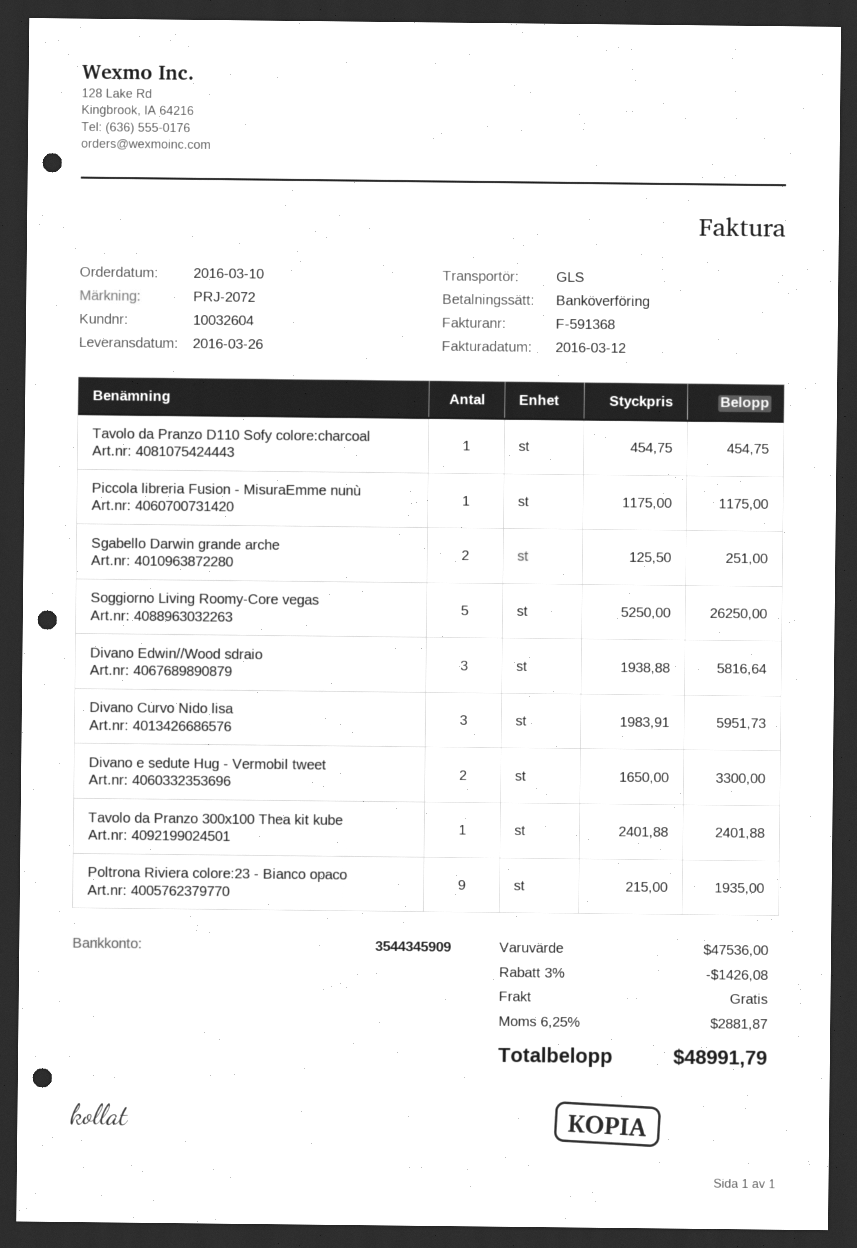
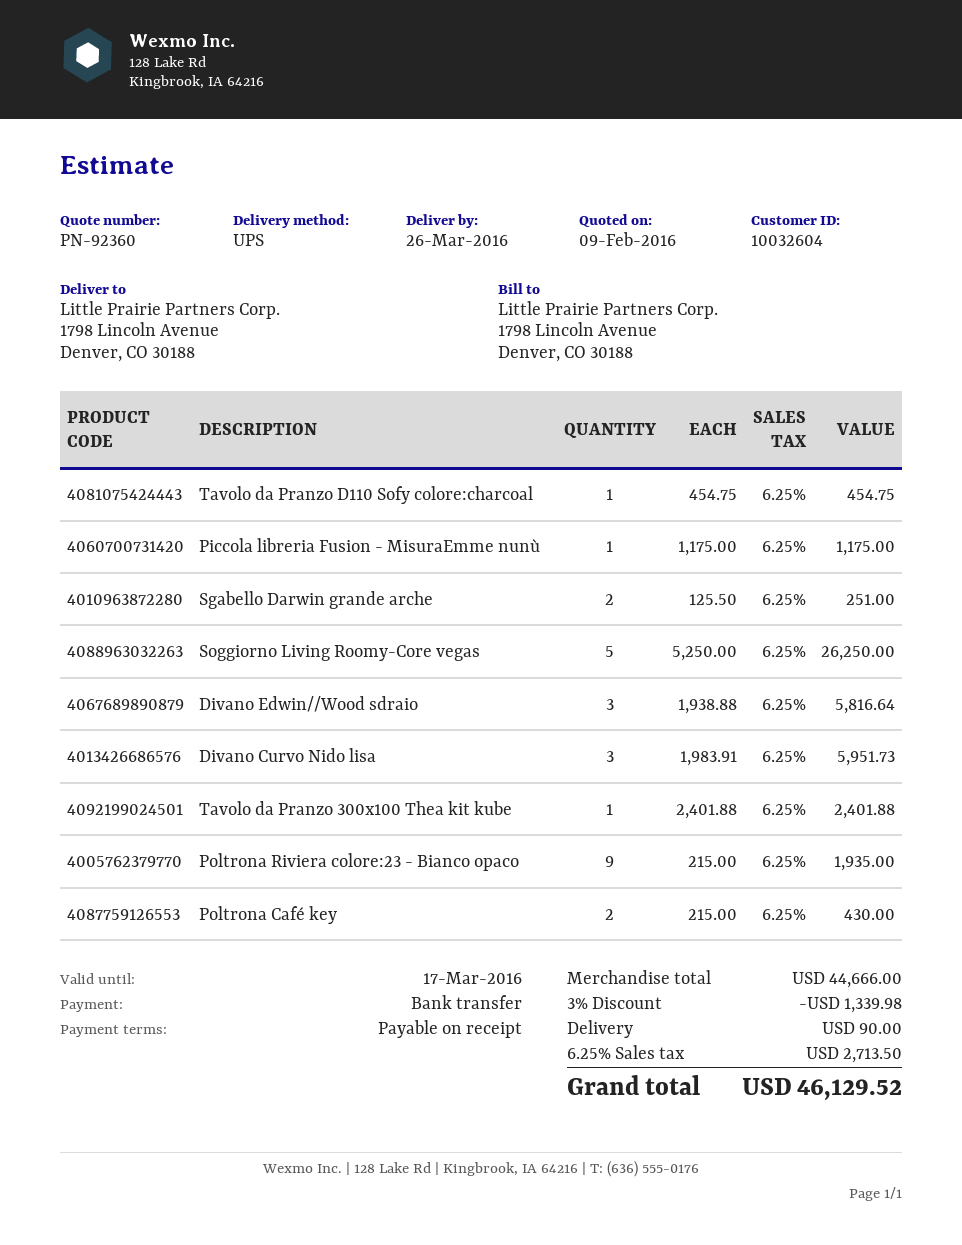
shipping method: GLS -> UPS
Divano e sedute Hug - Vermobil tweet: 2 x 1650.00 = 3300.00 -> none
Poltrona Café key: none -> 2 x 215.00 = 430.00
subtotal: 47536.00 -> 44666.00
discount: 3% = 1426.08 -> 3% = 1339.98
shipping: 0.00 -> 90.00
tax: 6.25% = 2881.87 -> 6.25% = 2713.50
total: 48991.79 -> 46129.52

